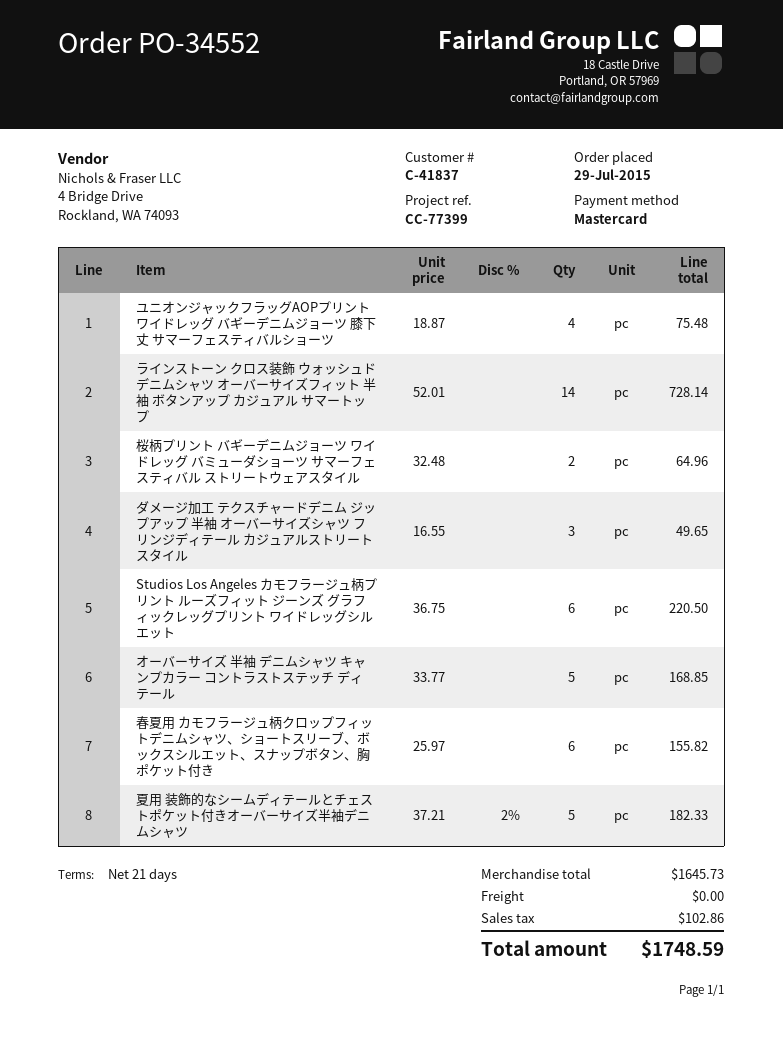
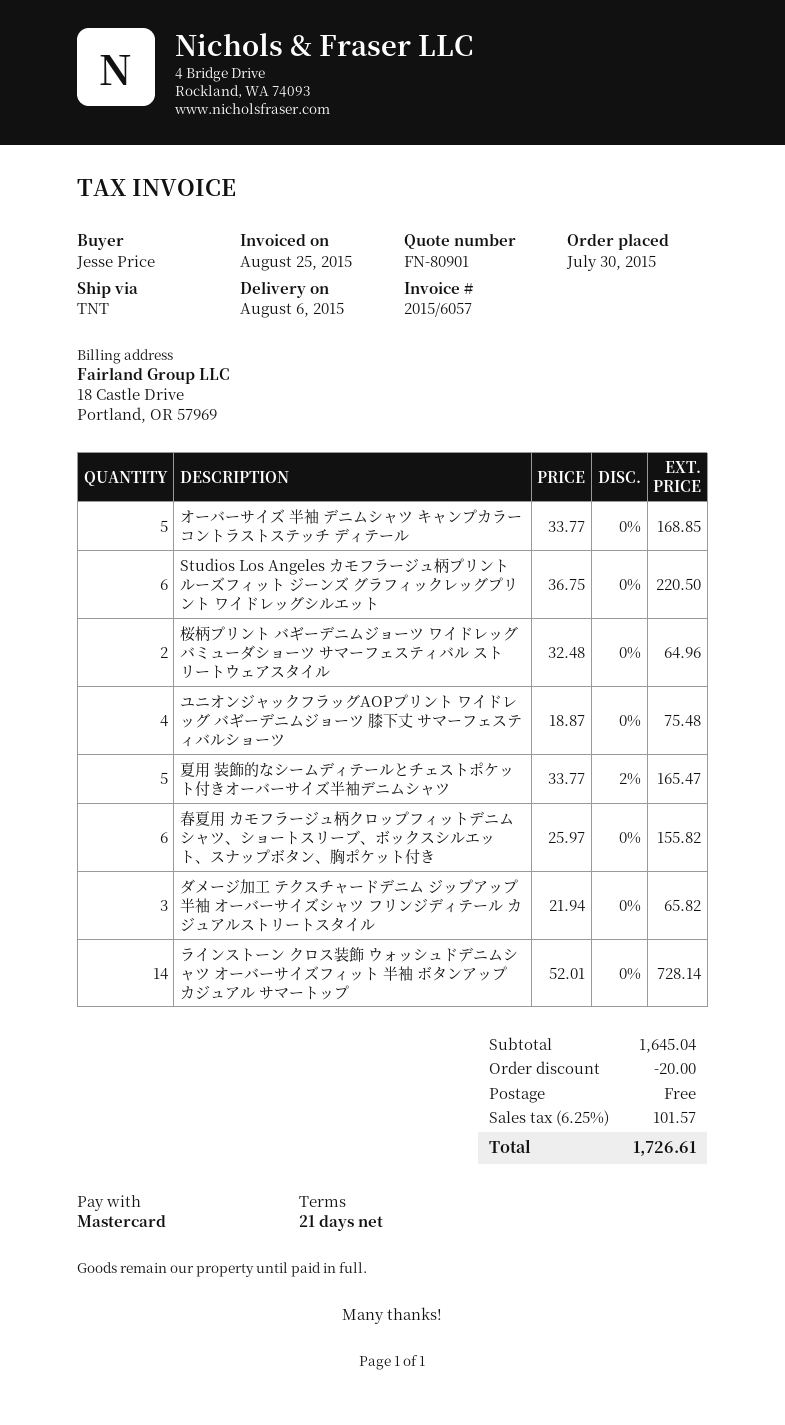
order date: 2015-07-29 -> 2015-07-30
ダメージ加工 テクスチャードデニム ジップアップ 半袖 オーバーサイズシャツ フリンジディテール カジュアルストリートスタイル: 3 x 16.55 = 49.65 -> 3 x 21.94 = 65.82
夏用 装飾的なシームディテールとチェストポケット付きオーバーサイズ半袖デニムシャツ: 5 x 37.21 - 2% = 182.33 -> 5 x 33.77 - 2% = 165.47
subtotal: 1645.73 -> 1645.04
discount: none -> 20.00
tax: 102.86 -> 101.57
total: 1748.59 -> 1726.61

